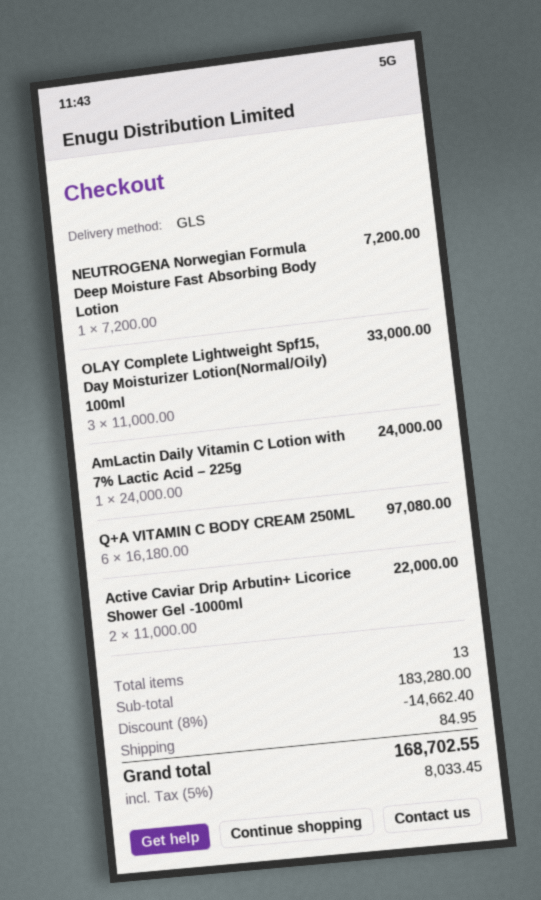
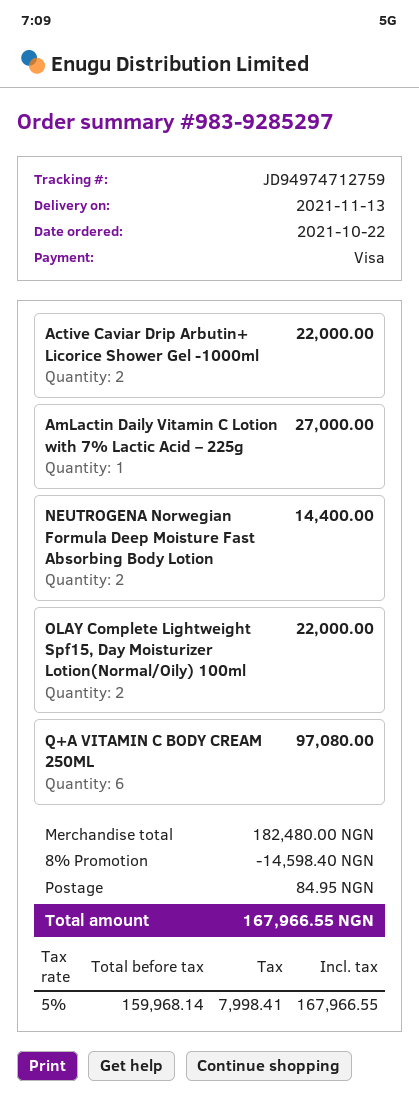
NEUTROGENA Norwegian Formula Deep Moisture Fast Absorbing Body Lotion: 1 for 7200.00 -> 2 for 14400.00
OLAY Complete Lightweight Spf15, Day Moisturizer Lotion(Normal/Oily) 100ml: 3 for 33000.00 -> 2 for 22000.00
AmLactin Daily Vitamin C Lotion with 7% Lactic Acid – 225g: 1 for 24000.00 -> 1 for 27000.00
subtotal: 183280.00 -> 182480.00
discount: 8% = 14662.40 -> 8% = 14598.40
tax: 5% = 8033.45 -> 5% = 7998.41
total: 168702.55 -> 167966.55

